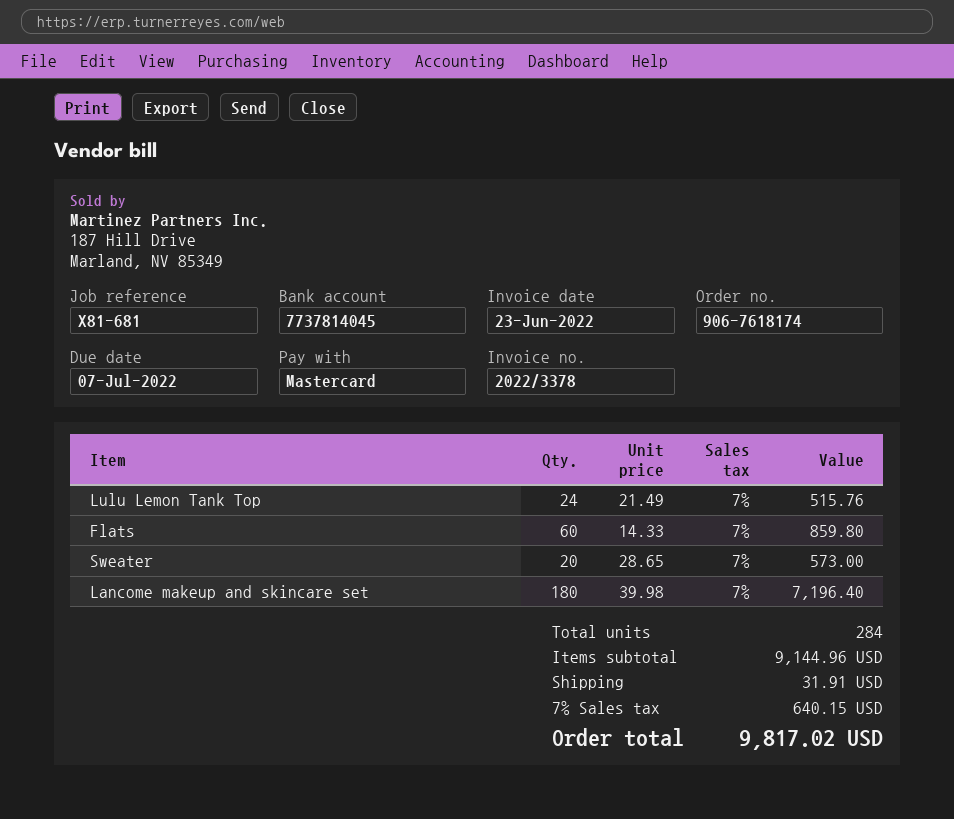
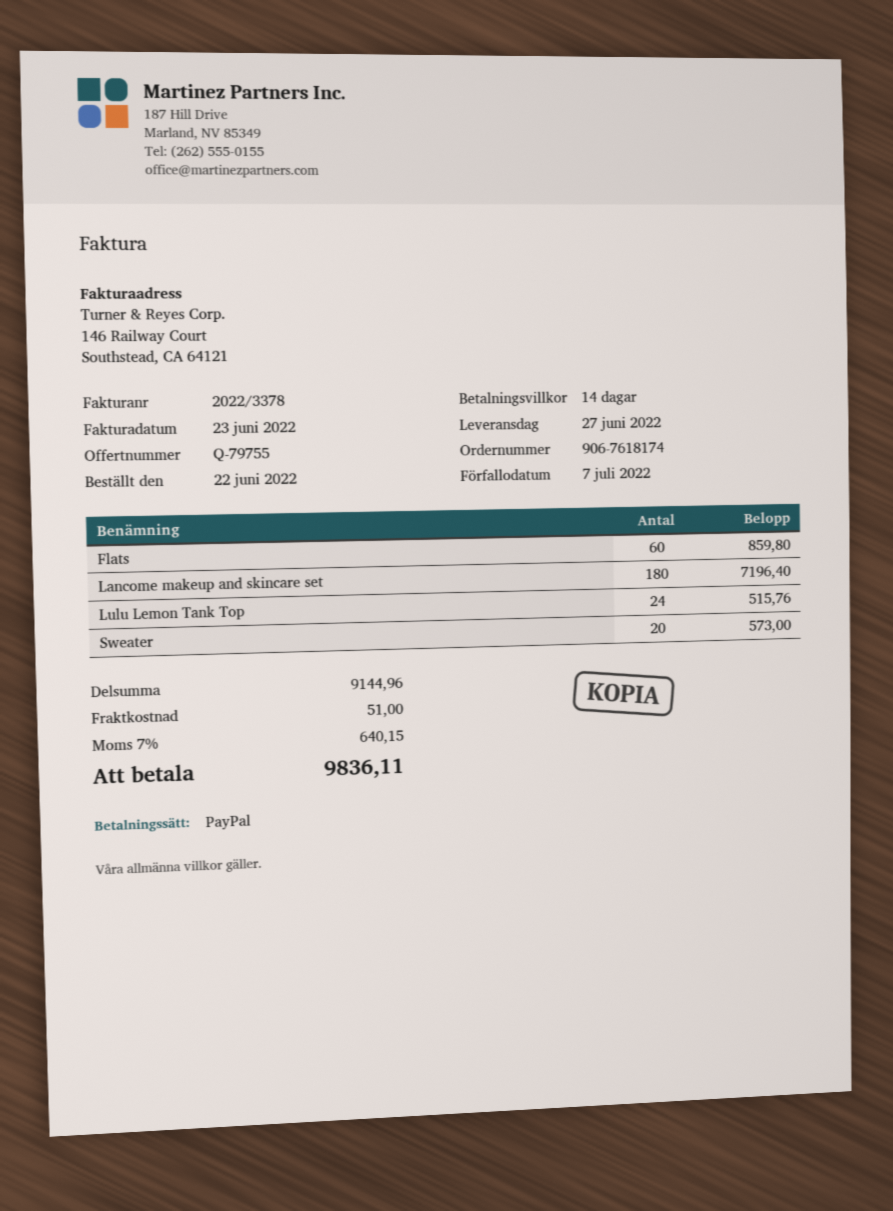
payment method: Mastercard -> PayPal
shipping: 31.91 -> 51.00
total: 9817.02 -> 9836.11

